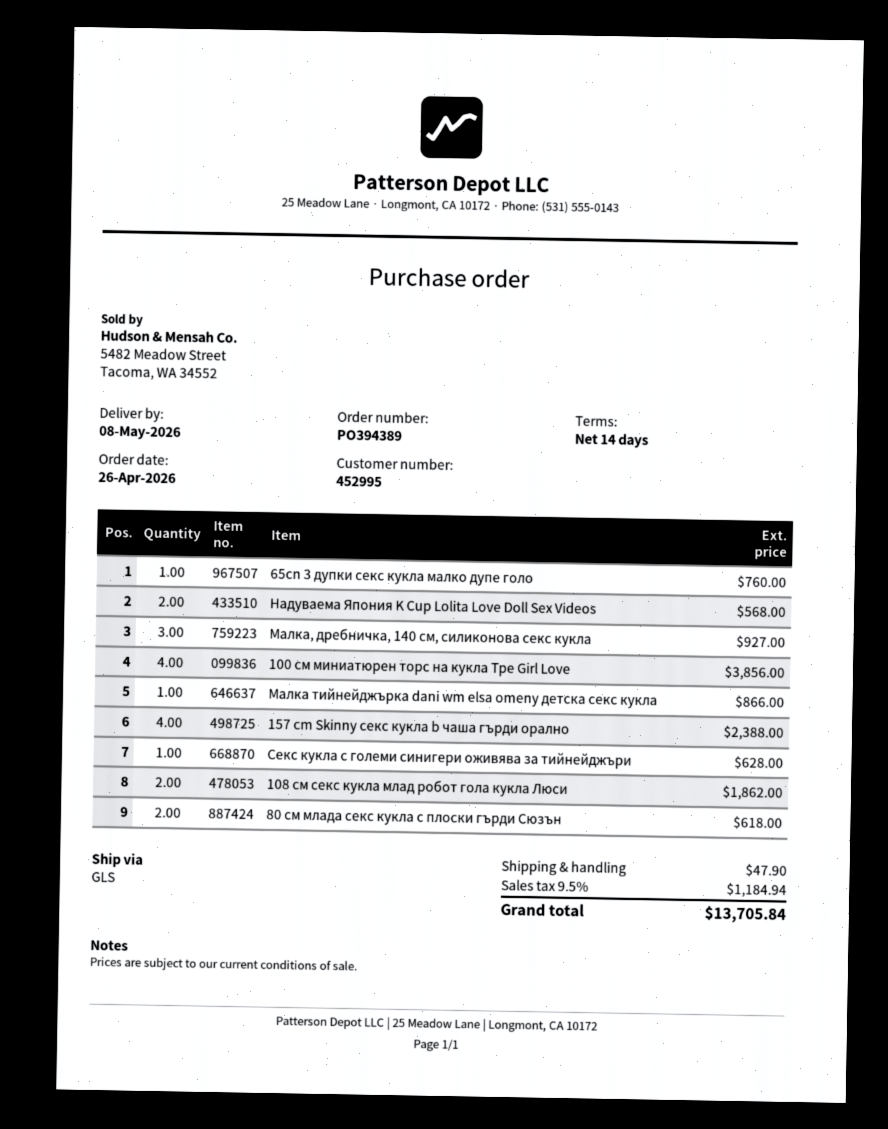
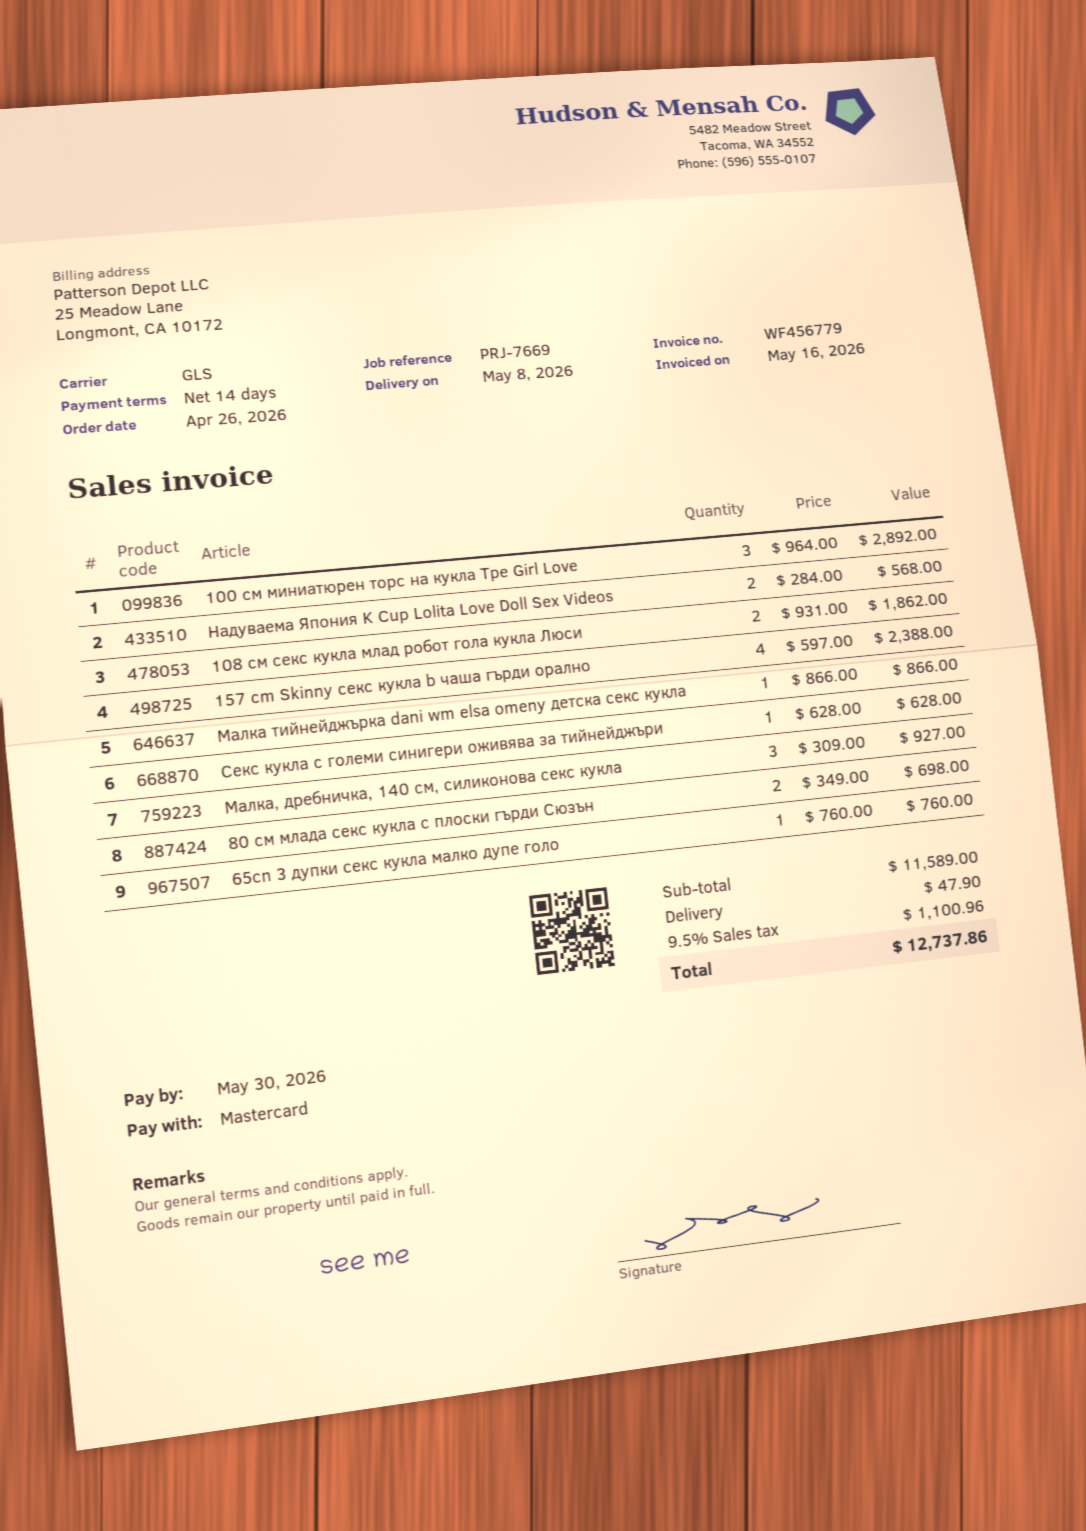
100 см миниатюрен торс на кукла Tpe Girl Love: 4 for 3856.00 -> 3 for 2892.00
80 см млада секс кукла с плоски гърди Сюзън: 2 for 618.00 -> 2 for 698.00
tax: 9.5% = 1184.94 -> 9.5% = 1100.96
total: 13705.84 -> 12737.86

